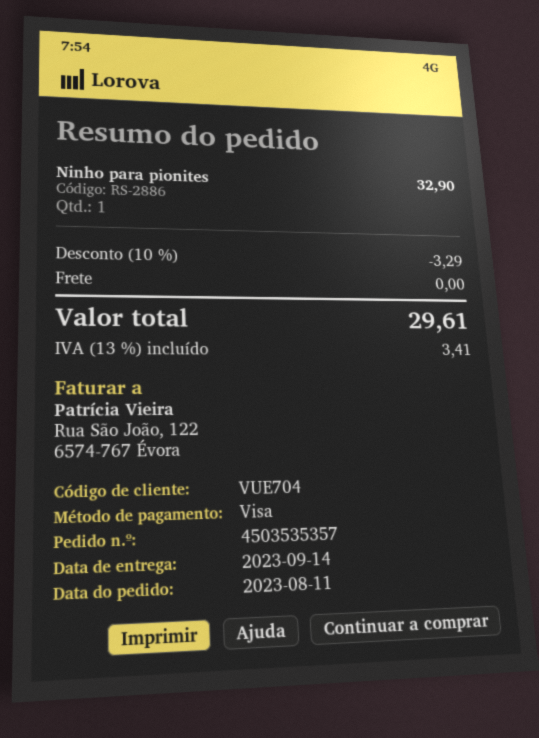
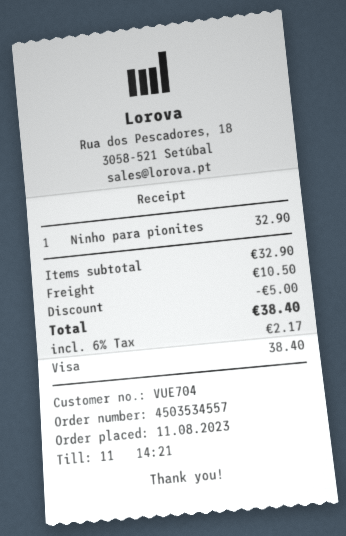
order number: 4503535357 -> 4503534557
discount: 3.29 -> 5.00
shipping: 0.00 -> 10.50
tax: 13% = 3.41 -> 6% = 2.17
total: 29.61 -> 38.40

